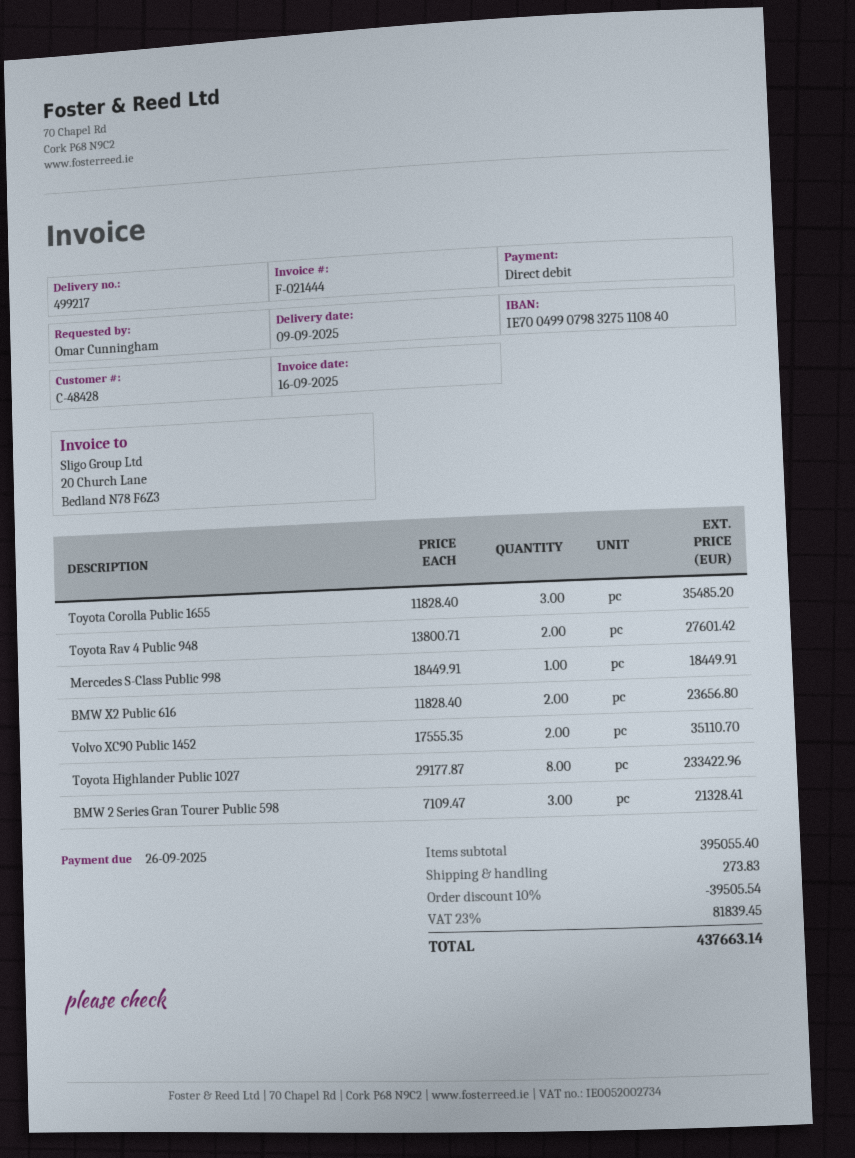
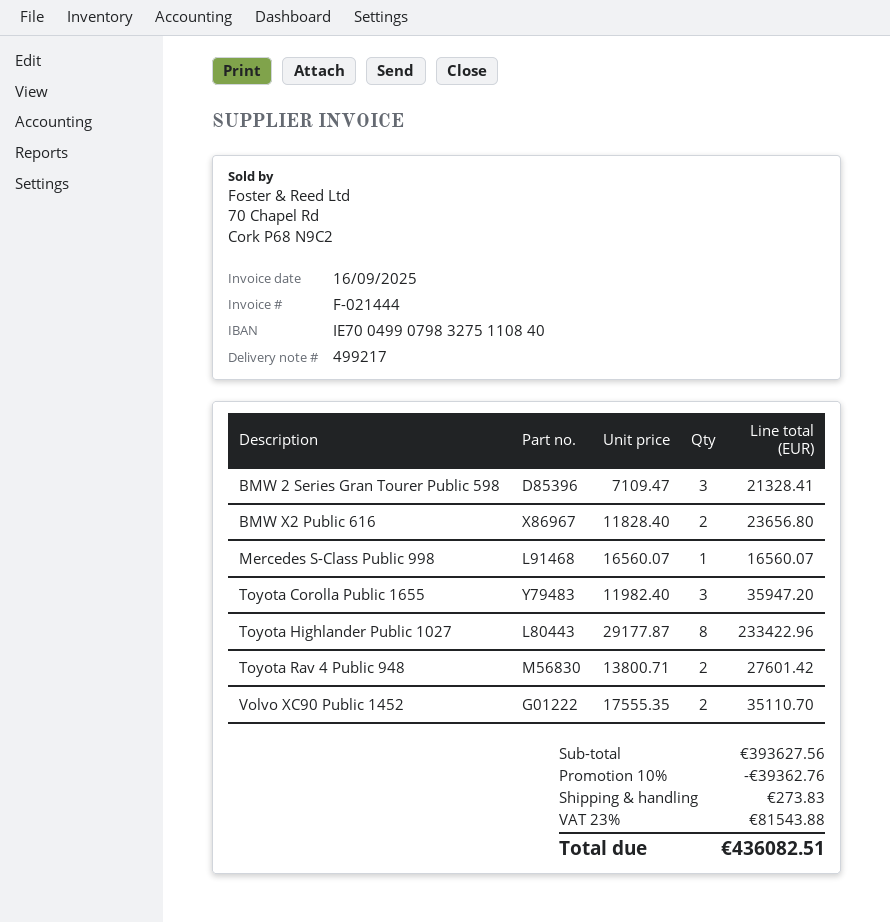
Toyota Corolla Public 1655: 3 x 11828.40 = 35485.20 -> 3 x 11982.40 = 35947.20
Mercedes S-Class Public 998: 1 x 18449.91 = 18449.91 -> 1 x 16560.07 = 16560.07
subtotal: 395055.40 -> 393627.56
discount: 10% = 39505.54 -> 10% = 39362.76
tax: 23% = 81839.45 -> 23% = 81543.88
total: 437663.14 -> 436082.51

